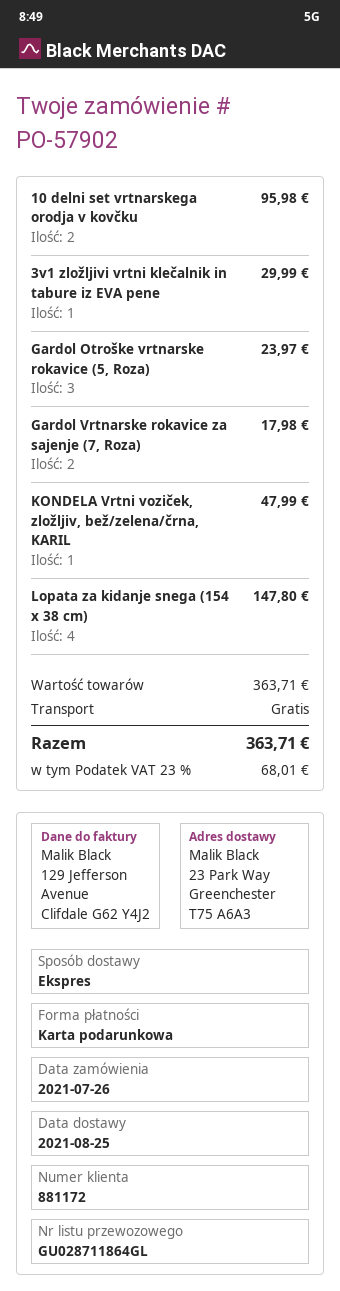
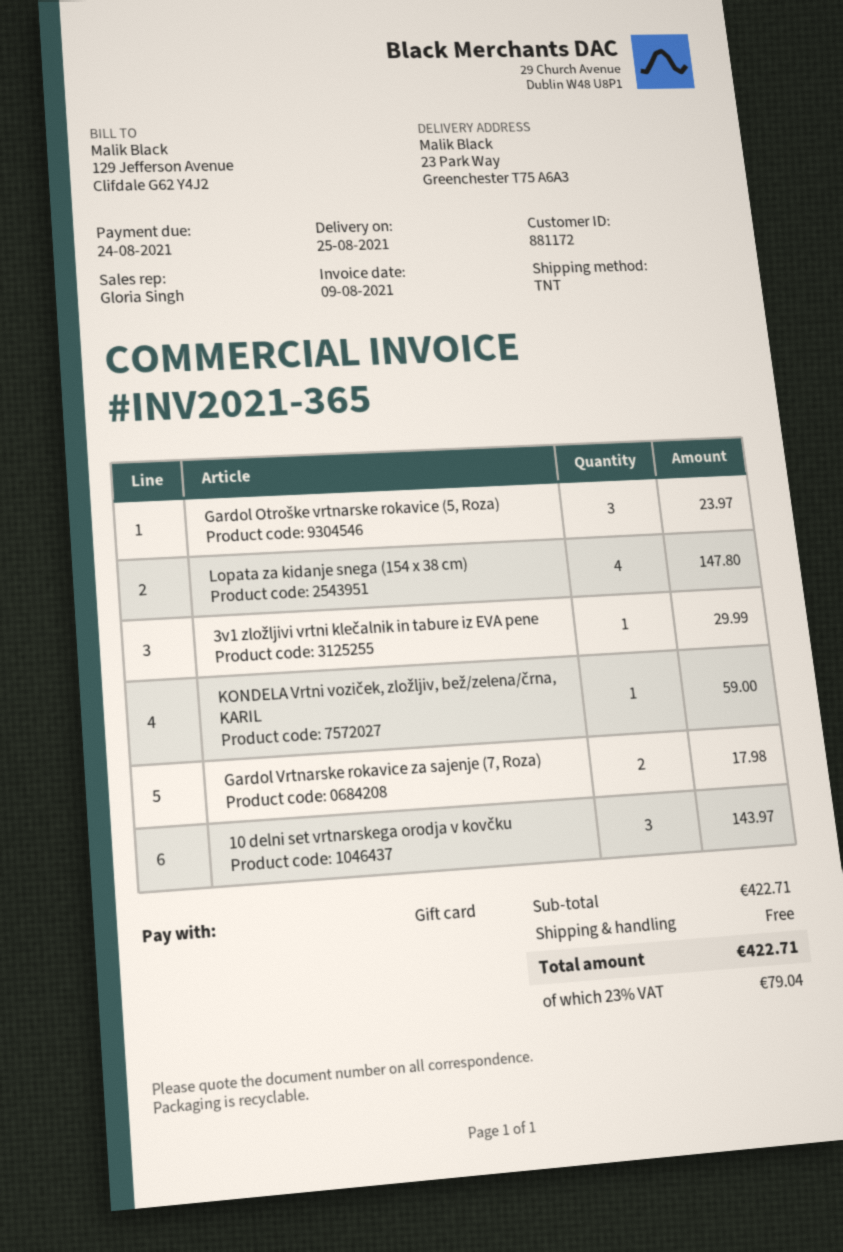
shipping method: express -> TNT
10 delni set vrtnarskega orodja v kovčku: 2 for 95.98 -> 3 for 143.97
KONDELA Vrtni voziček, zložljiv, bež/zelena/črna, KARIL: 1 for 47.99 -> 1 for 59.00
subtotal: 363.71 -> 422.71
tax: 23% = 68.01 -> 23% = 79.04
total: 363.71 -> 422.71

